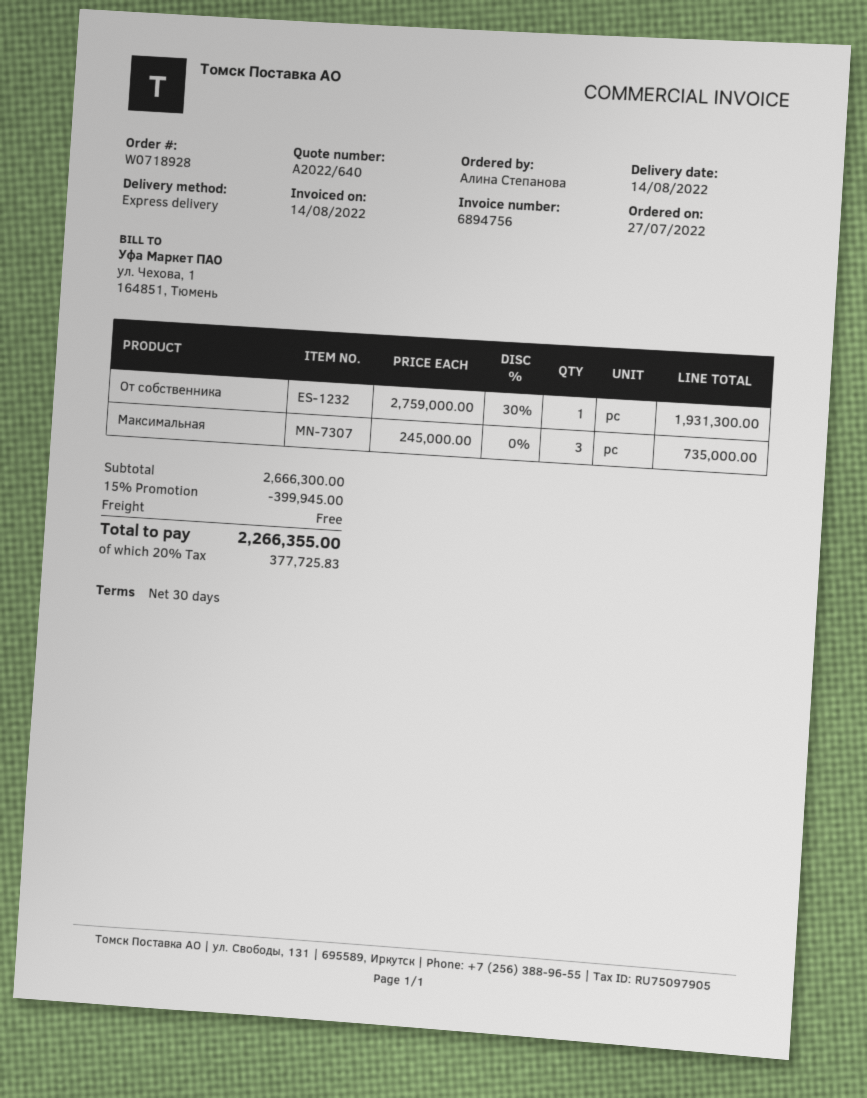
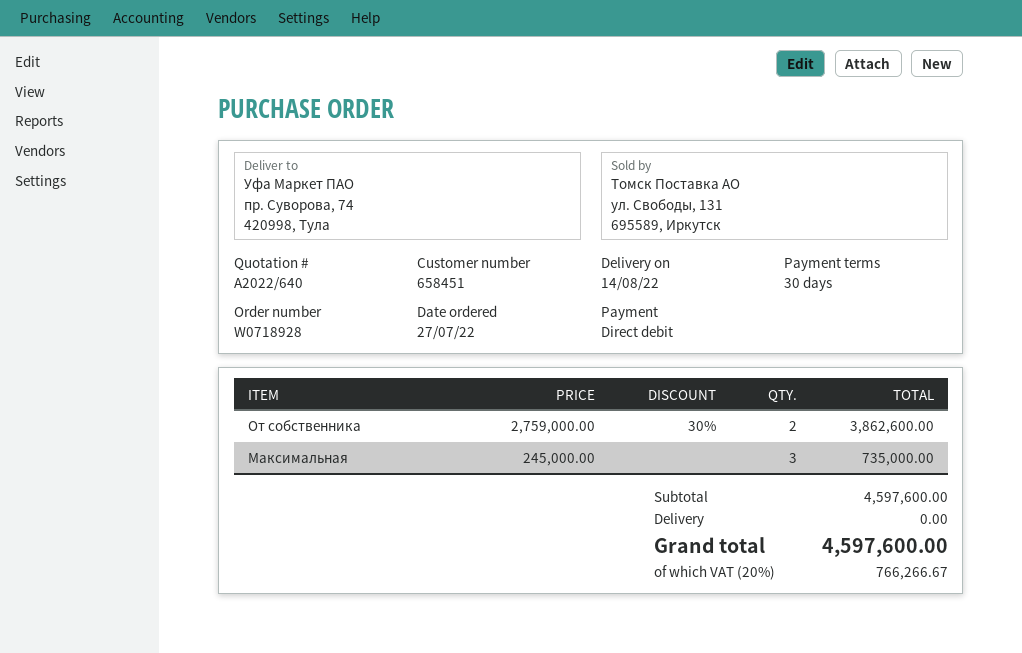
От собственника: 1 x 2759000.00 - 30% = 1931300.00 -> 2 x 2759000.00 - 30% = 3862600.00
subtotal: 2666300.00 -> 4597600.00
discount: 15% = 399945.00 -> none
tax: 20% = 377725.83 -> 20% = 766266.67
total: 2266355.00 -> 4597600.00

